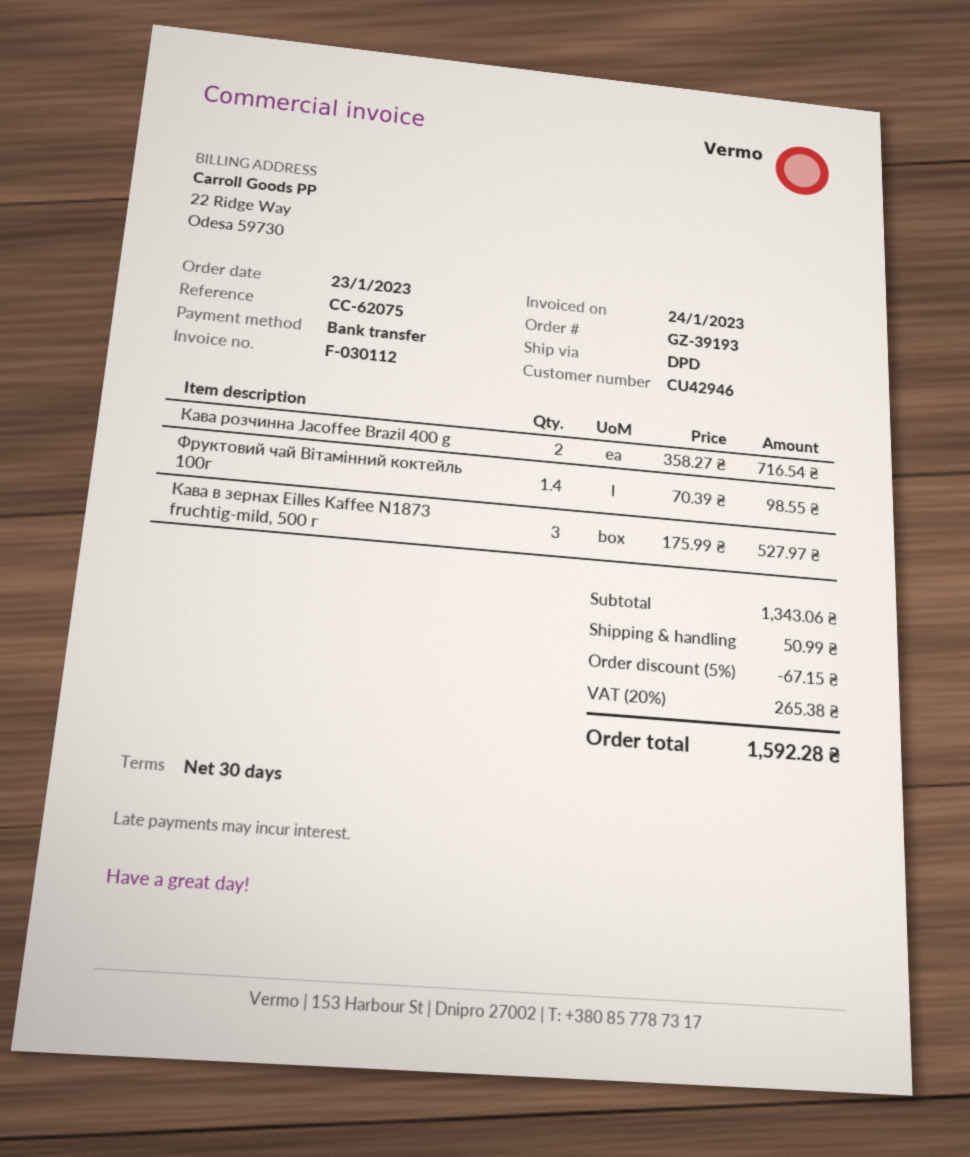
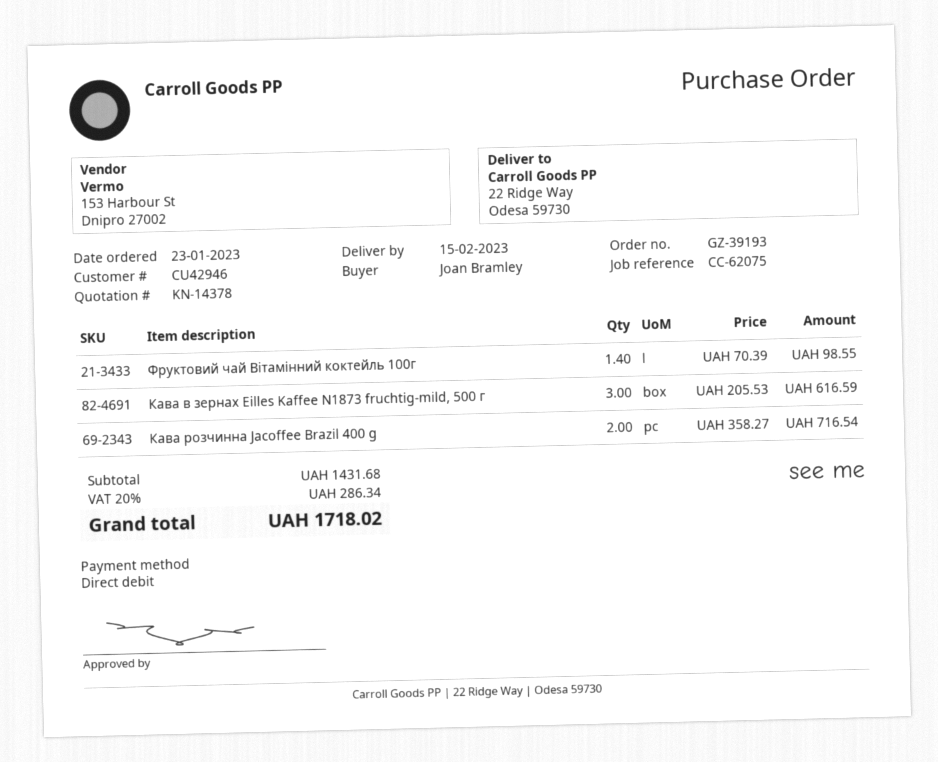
payment method: bank transfer -> direct debit
Кава в зернах Eilles Kaffee N1873 fruchtig-mild, 500 г: 3 x 175.99 = 527.97 -> 3 x 205.53 = 616.59
subtotal: 1343.06 -> 1431.68
discount: 5% = 67.15 -> none
shipping: 50.99 -> none
tax: 20% = 265.38 -> 20% = 286.34
total: 1592.28 -> 1718.02

